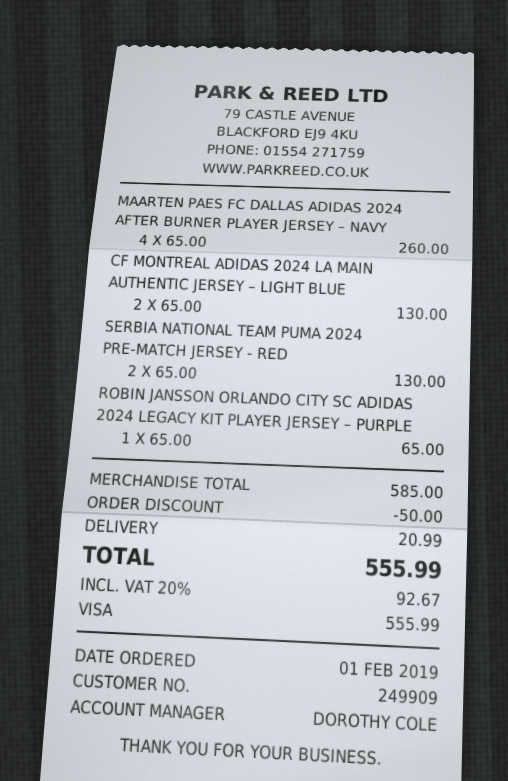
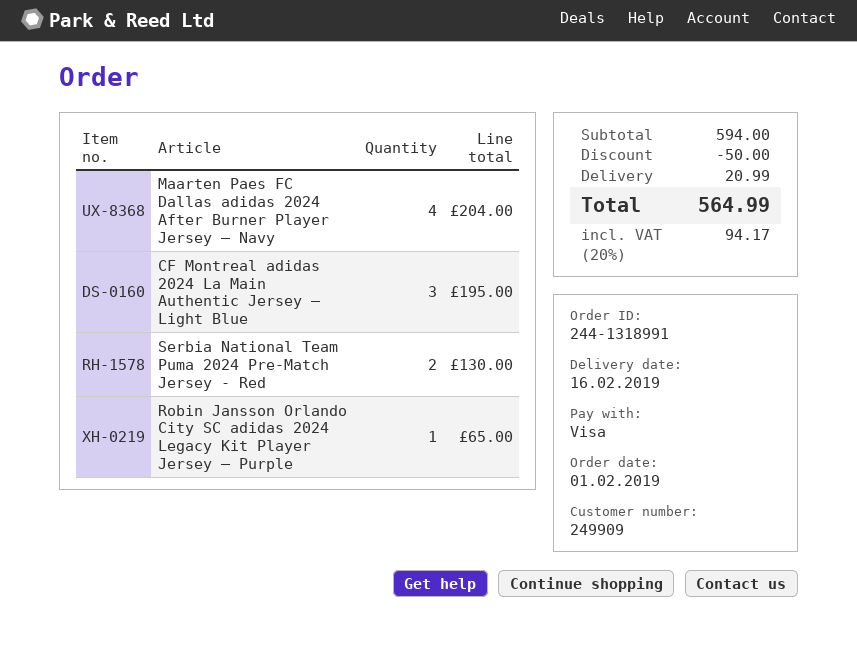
MAARTEN PAES FC DALLAS ADIDAS 2024 AFTER BURNER PLAYER JERSEY – NAVY: 4 for 260.00 -> 4 for 204.00
CF MONTREAL ADIDAS 2024 LA MAIN AUTHENTIC JERSEY – LIGHT BLUE: 2 for 130.00 -> 3 for 195.00
subtotal: 585.00 -> 594.00
tax: 20% = 92.67 -> 20% = 94.17
total: 555.99 -> 564.99

